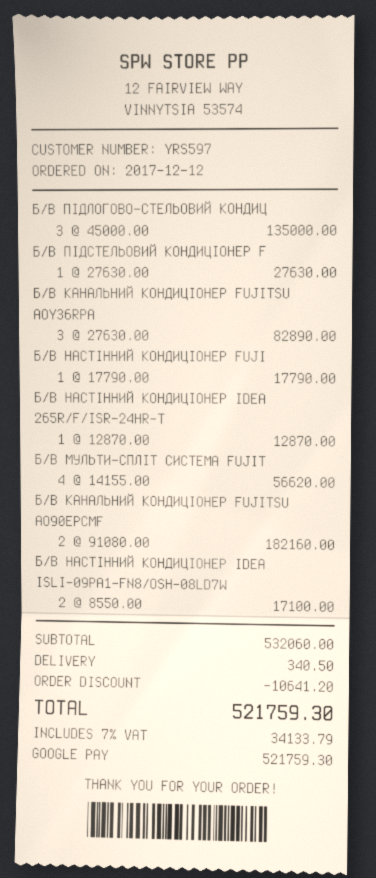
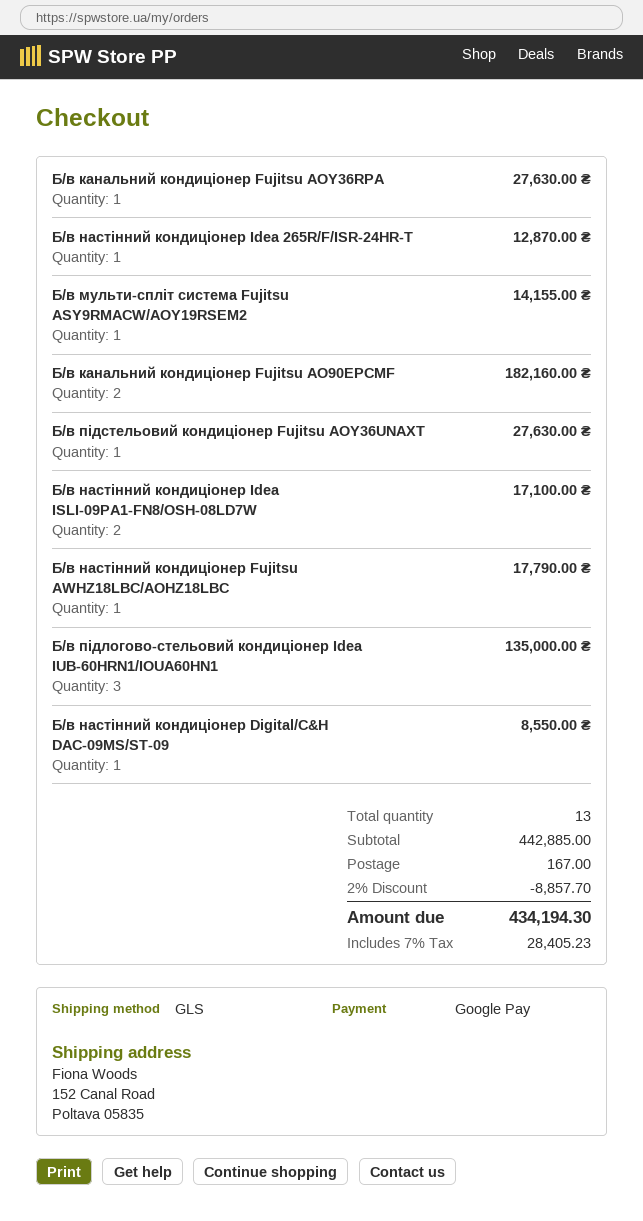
Б/В КАНАЛЬНИЙ КОНДИЦІОНЕР FUJITSU AOY36RPA: 3 for 82890.00 -> 1 for 27630.00
Б/В МУЛЬТИ-СПЛІТ СИСТЕМА FUJIT: 4 for 56620.00 -> 1 for 14155.00
Б/в настінний кондиціонер Digital/C&H DAC-09MS/ST-09: none -> 1 for 8550.00
subtotal: 532060.00 -> 442885.00
discount: 10641.20 -> 8857.70
shipping: 340.50 -> 167.00
tax: 7% = 34133.79 -> 7% = 28405.23
total: 521759.30 -> 434194.30

